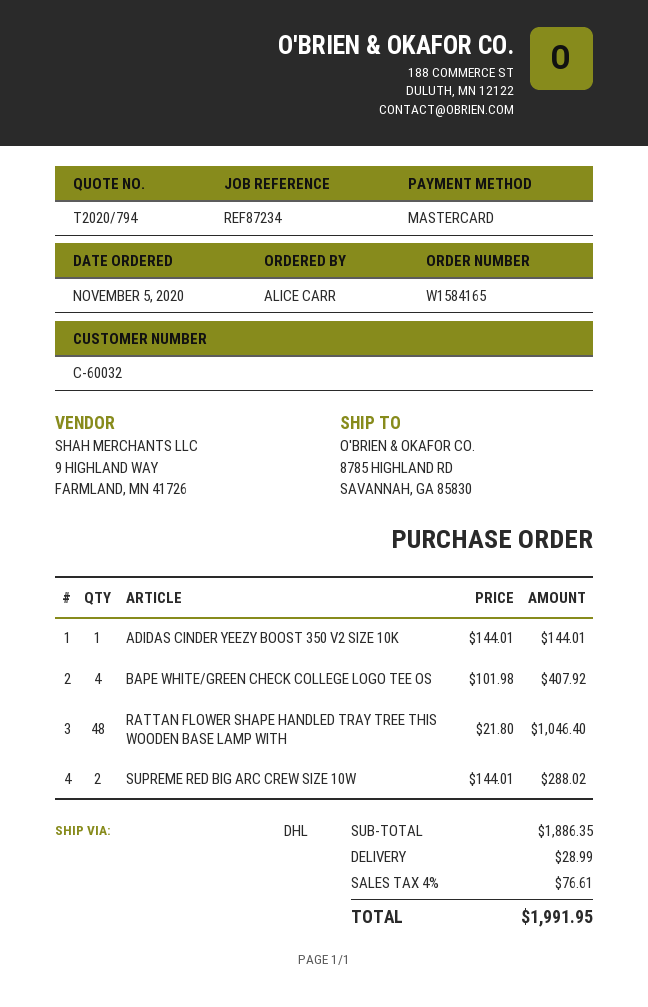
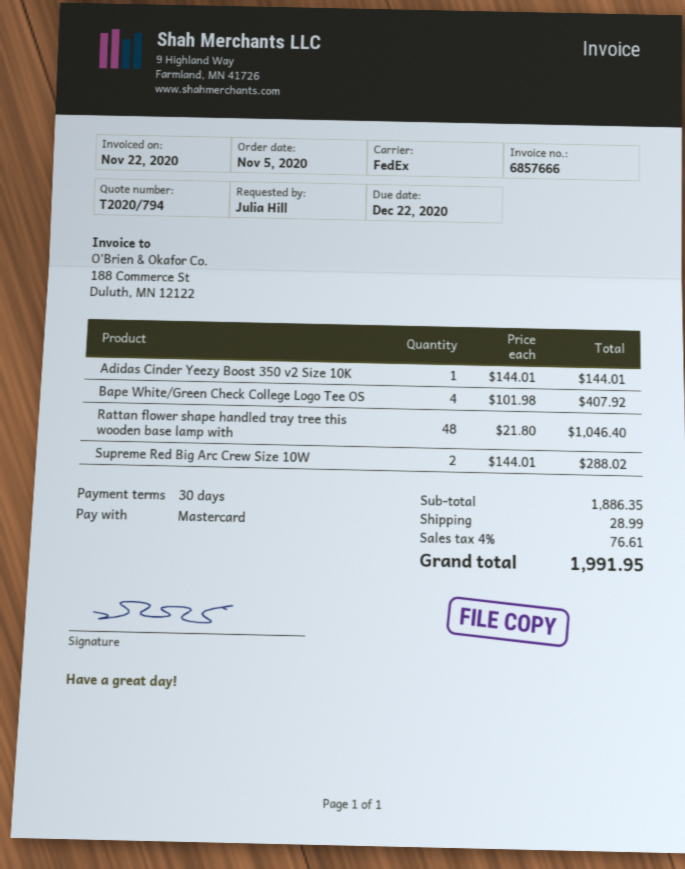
ordered by: ALICE CARR -> Julia Hill
shipping method: DHL -> FedEx

